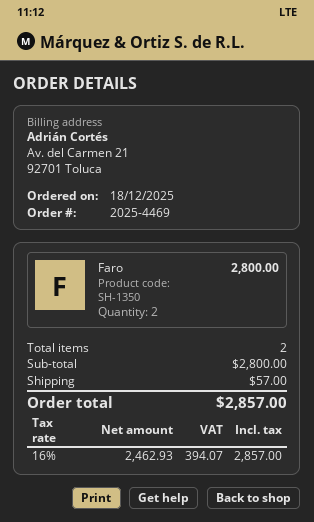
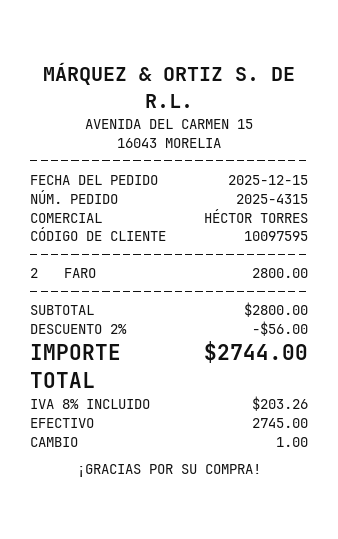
order number: 2025-4469 -> 2025-4315
order date: 2025-12-18 -> 2025-12-15
discount: none -> 2% = 56.00
shipping: 57.00 -> none
tax: 16% = 394.07 -> 8% = 203.26
total: 2857.00 -> 2744.00

